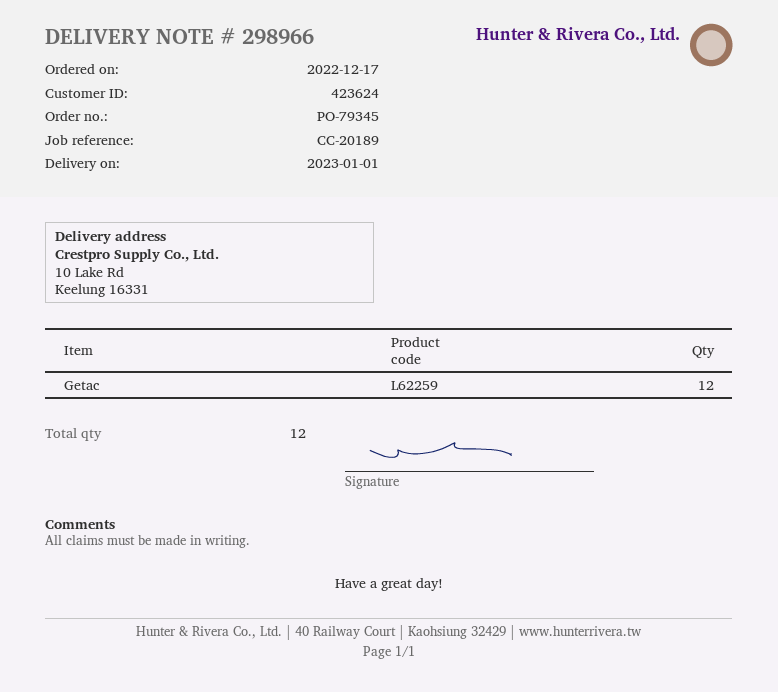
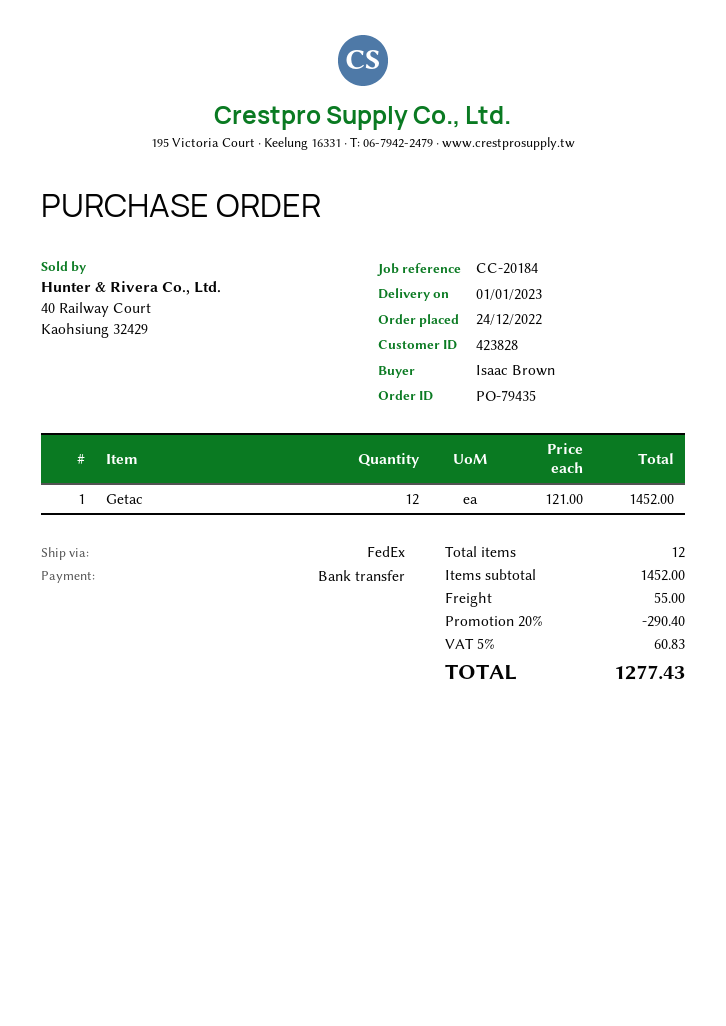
order number: PO-79345 -> PO-79435
order date: 2022-12-17 -> 2022-12-24
customer number: 423624 -> 423828
reference: CC-20189 -> CC-20184

